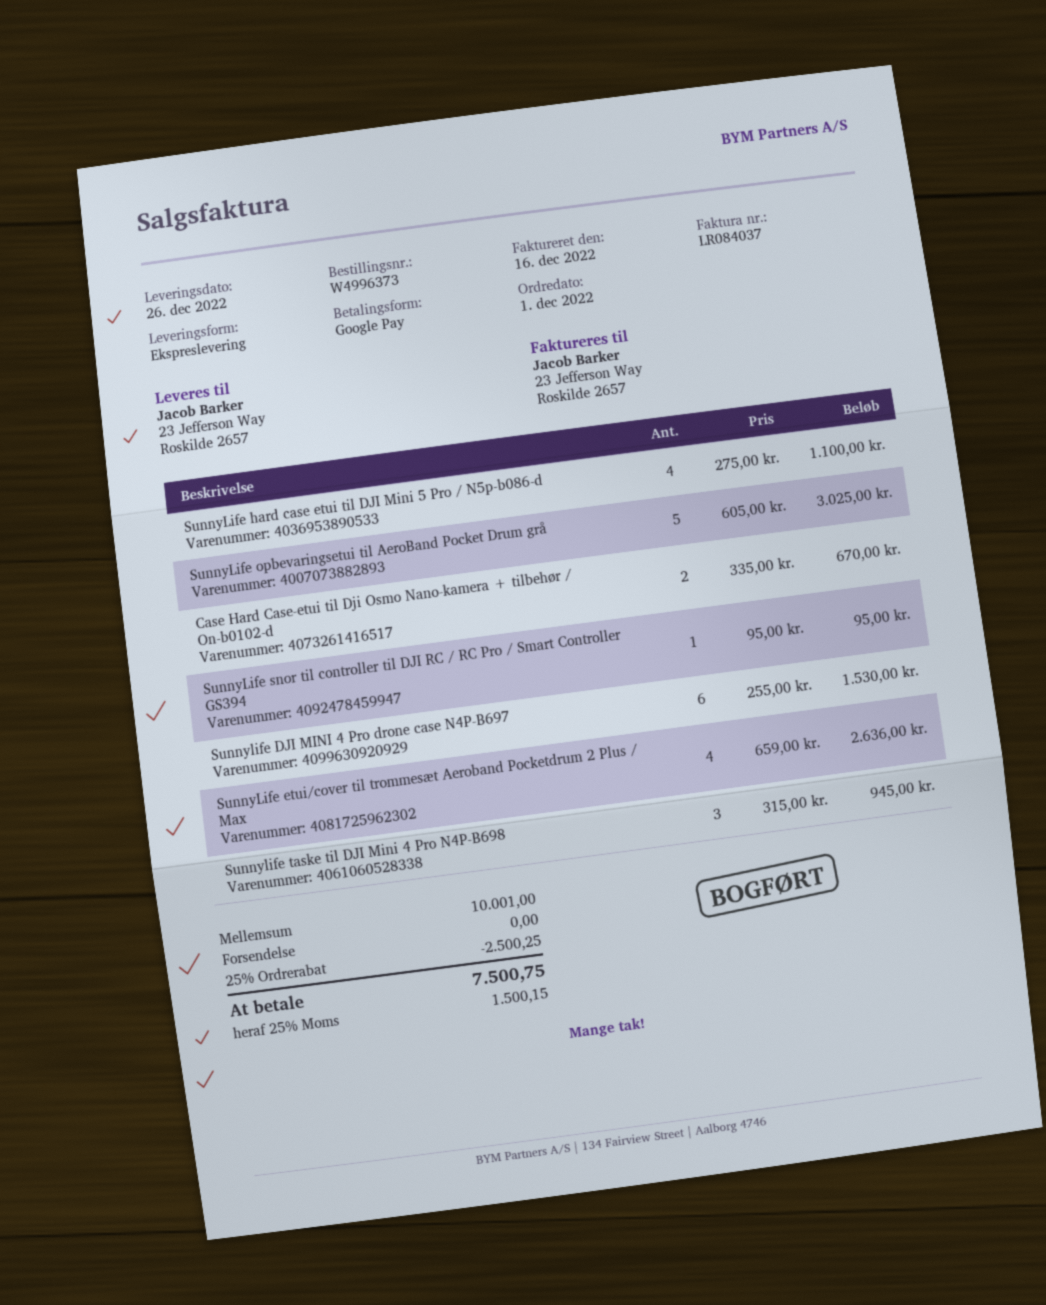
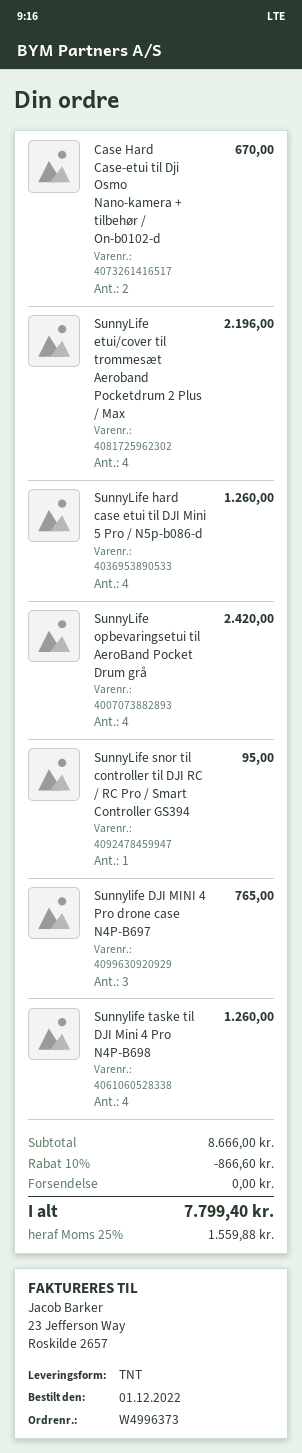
shipping method: express -> TNT
SunnyLife hard case etui til DJI Mini 5 Pro / N5p-b086-d: 4 for 1100.00 -> 4 for 1260.00
SunnyLife opbevaringsetui til AeroBand Pocket Drum grå: 5 for 3025.00 -> 4 for 2420.00
Sunnylife DJI MINI 4 Pro drone case N4P-B697: 6 for 1530.00 -> 3 for 765.00
SunnyLife etui/cover til trommesæt Aeroband Pocketdrum 2 Plus / Max: 4 for 2636.00 -> 4 for 2196.00
Sunnylife taske til DJI Mini 4 Pro N4P-B698: 3 for 945.00 -> 4 for 1260.00
subtotal: 10001.00 -> 8666.00
discount: 25% = 2500.25 -> 10% = 866.60
tax: 25% = 1500.15 -> 25% = 1559.88
total: 7500.75 -> 7799.40

